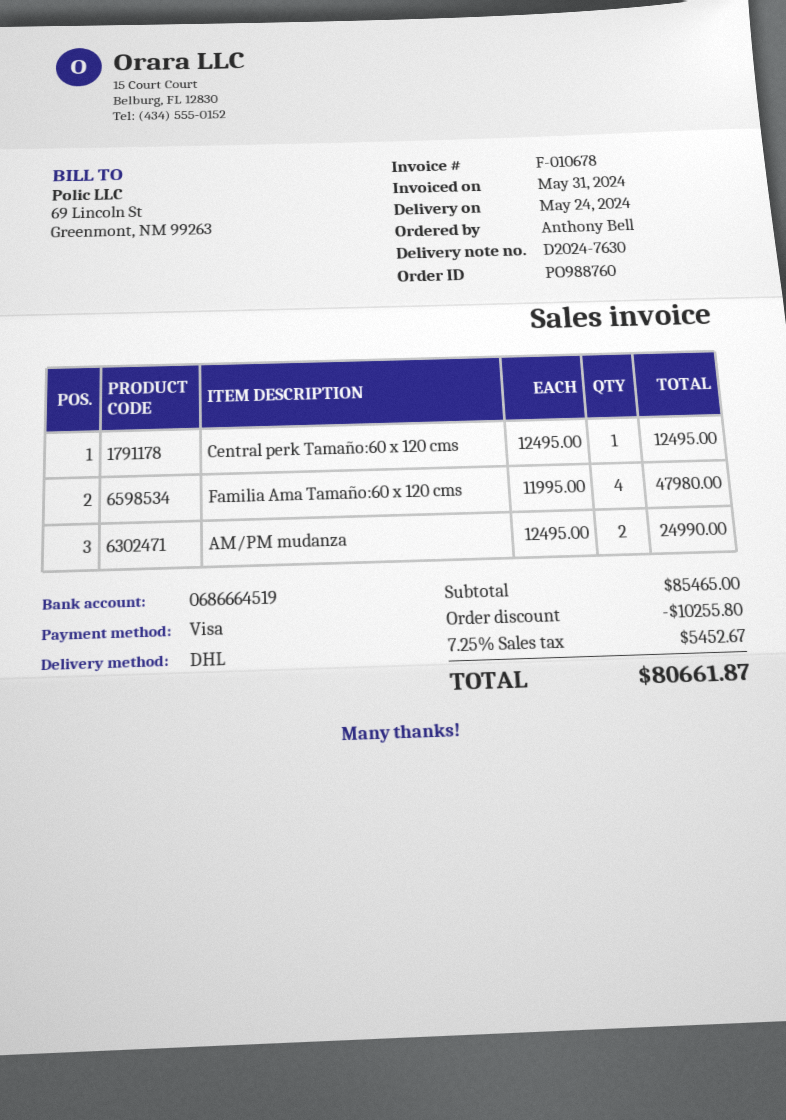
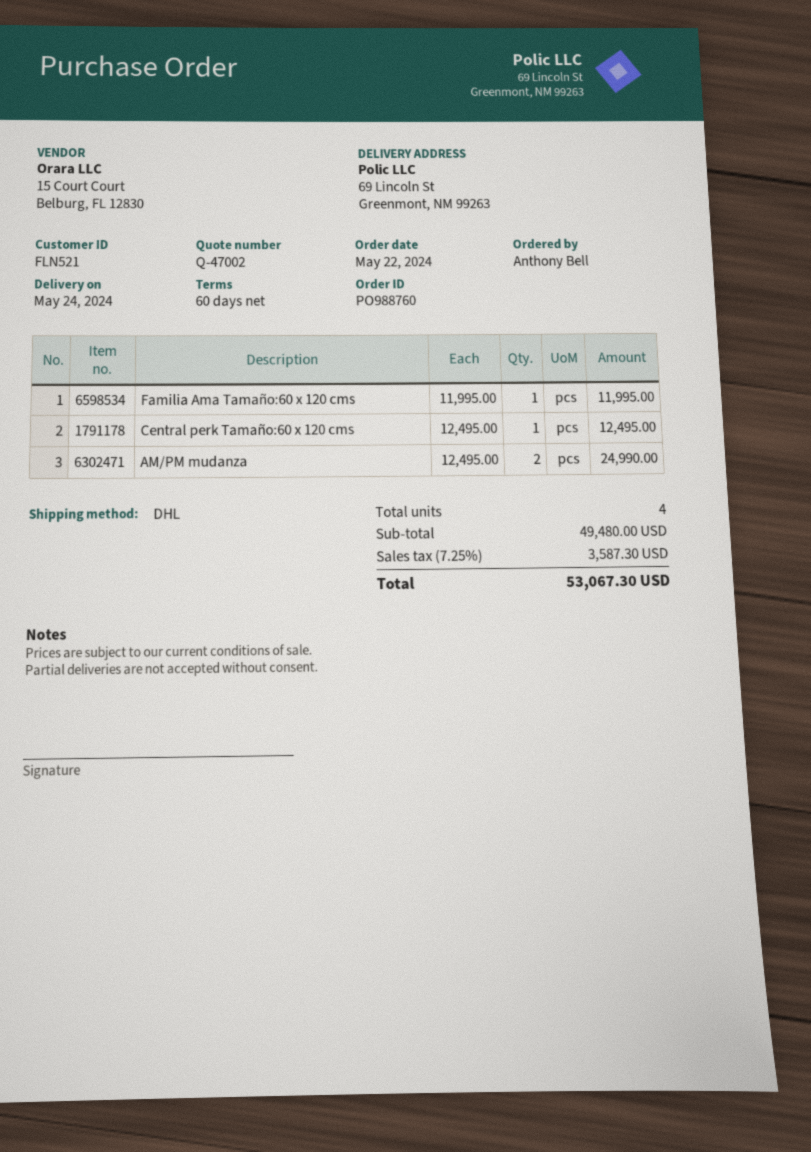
Familia Ama Tamaño:60 x 120 cms: 4 x 11995.00 = 47980.00 -> 1 x 11995.00 = 11995.00
subtotal: 85465.00 -> 49480.00
discount: 10255.80 -> none
tax: 7.25% = 5452.67 -> 7.25% = 3587.30
total: 80661.87 -> 53067.30

